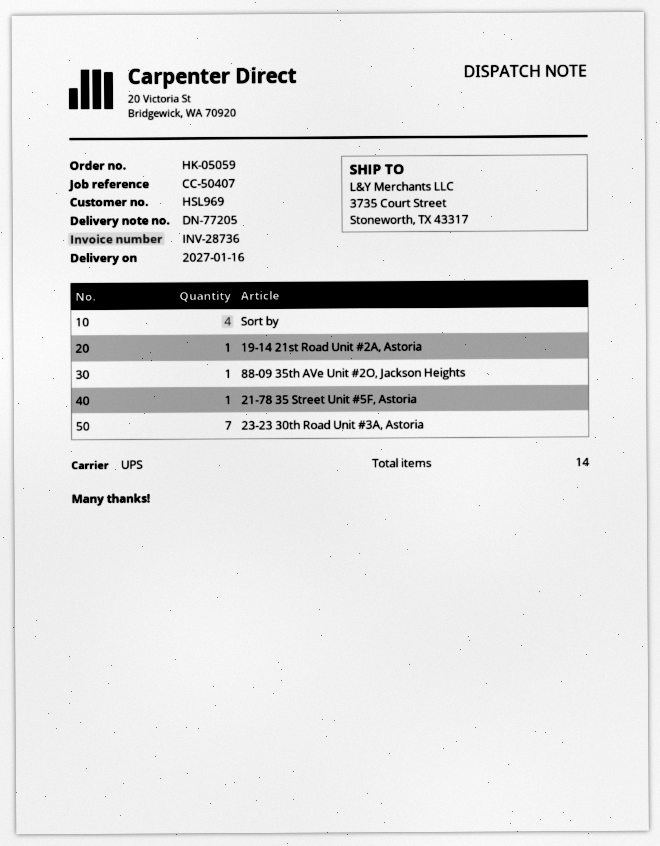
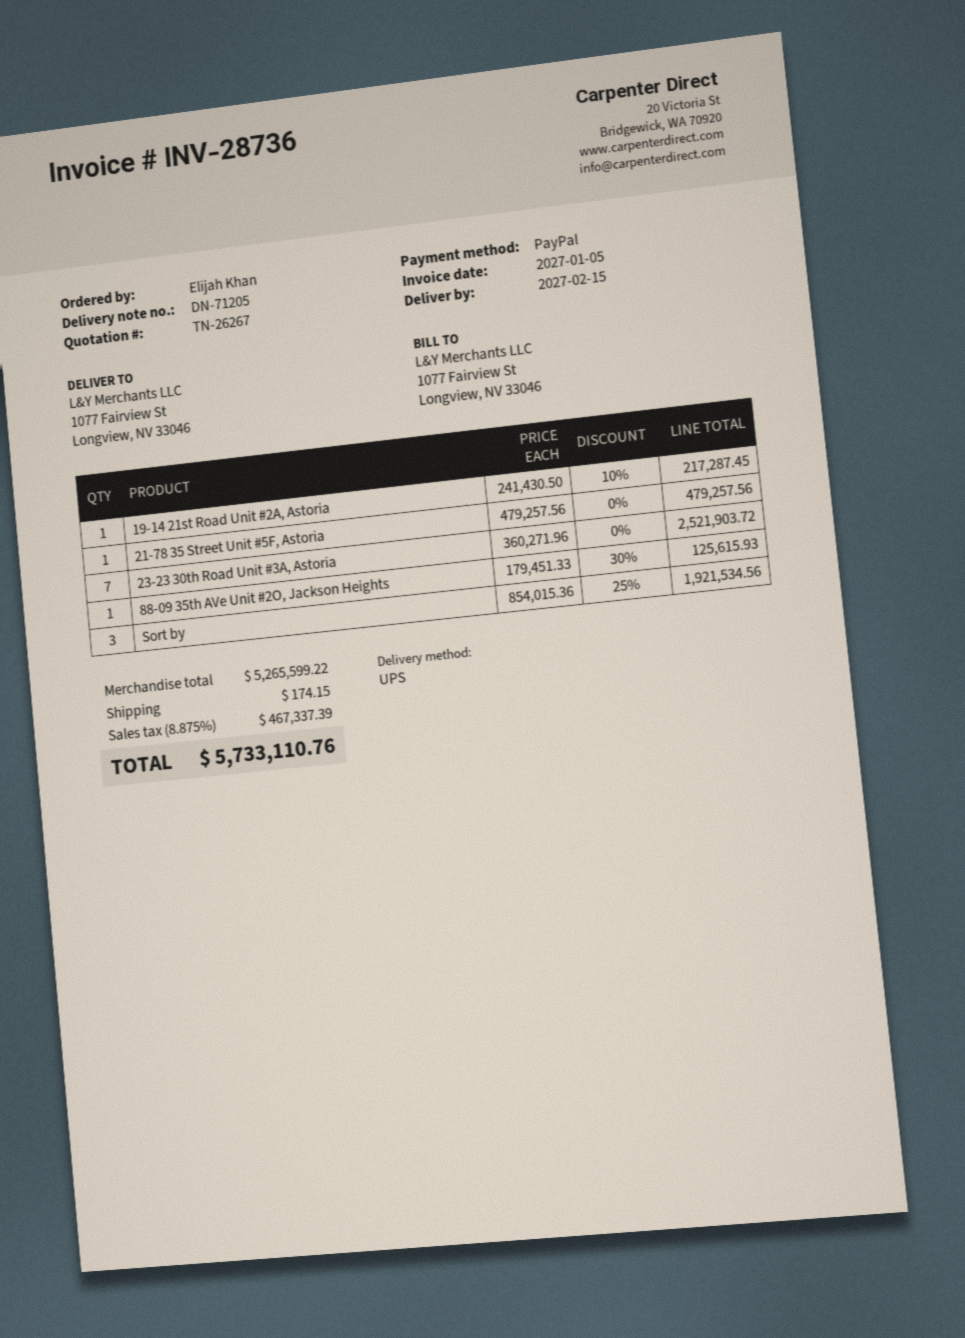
delivery note number: DN-77205 -> DN-71205
delivery date: 2027-01-16 -> 2027-02-15
ship to: 3735 Court Street, Stoneworth, TX 43317 -> 1077 Fairview St, Longview, NV 33046
Sort by: 4 -> 3

